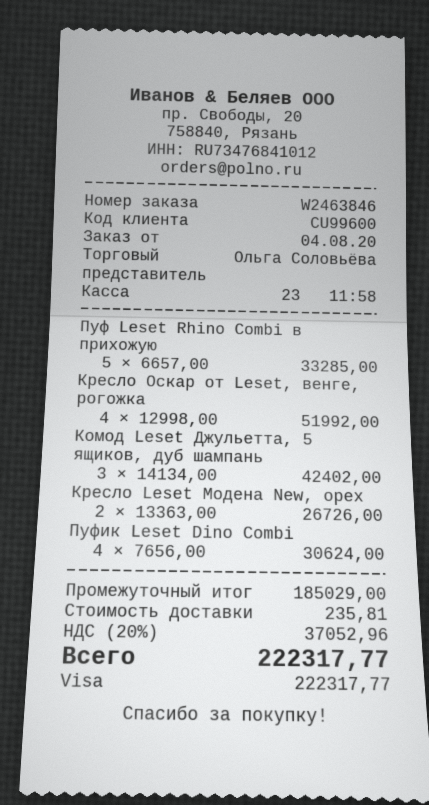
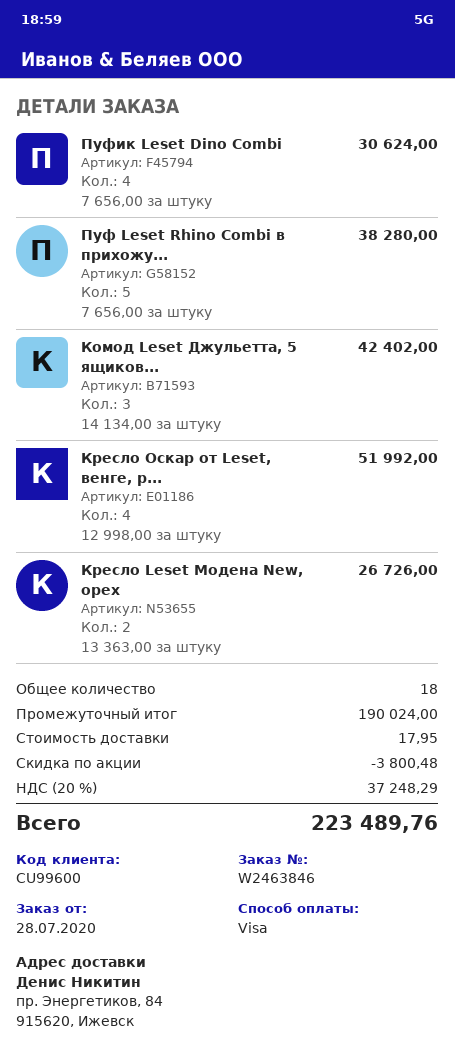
order date: 2020-08-04 -> 2020-07-28
Пуф Leset Rhino Combi в прихожую: 5 x 6657.00 = 33285.00 -> 5 x 7656.00 = 38280.00
subtotal: 185029.00 -> 190024.00
discount: none -> 3800.48
shipping: 235.81 -> 17.95
tax: 20% = 37052.96 -> 20% = 37248.29
total: 222317.77 -> 223489.76

